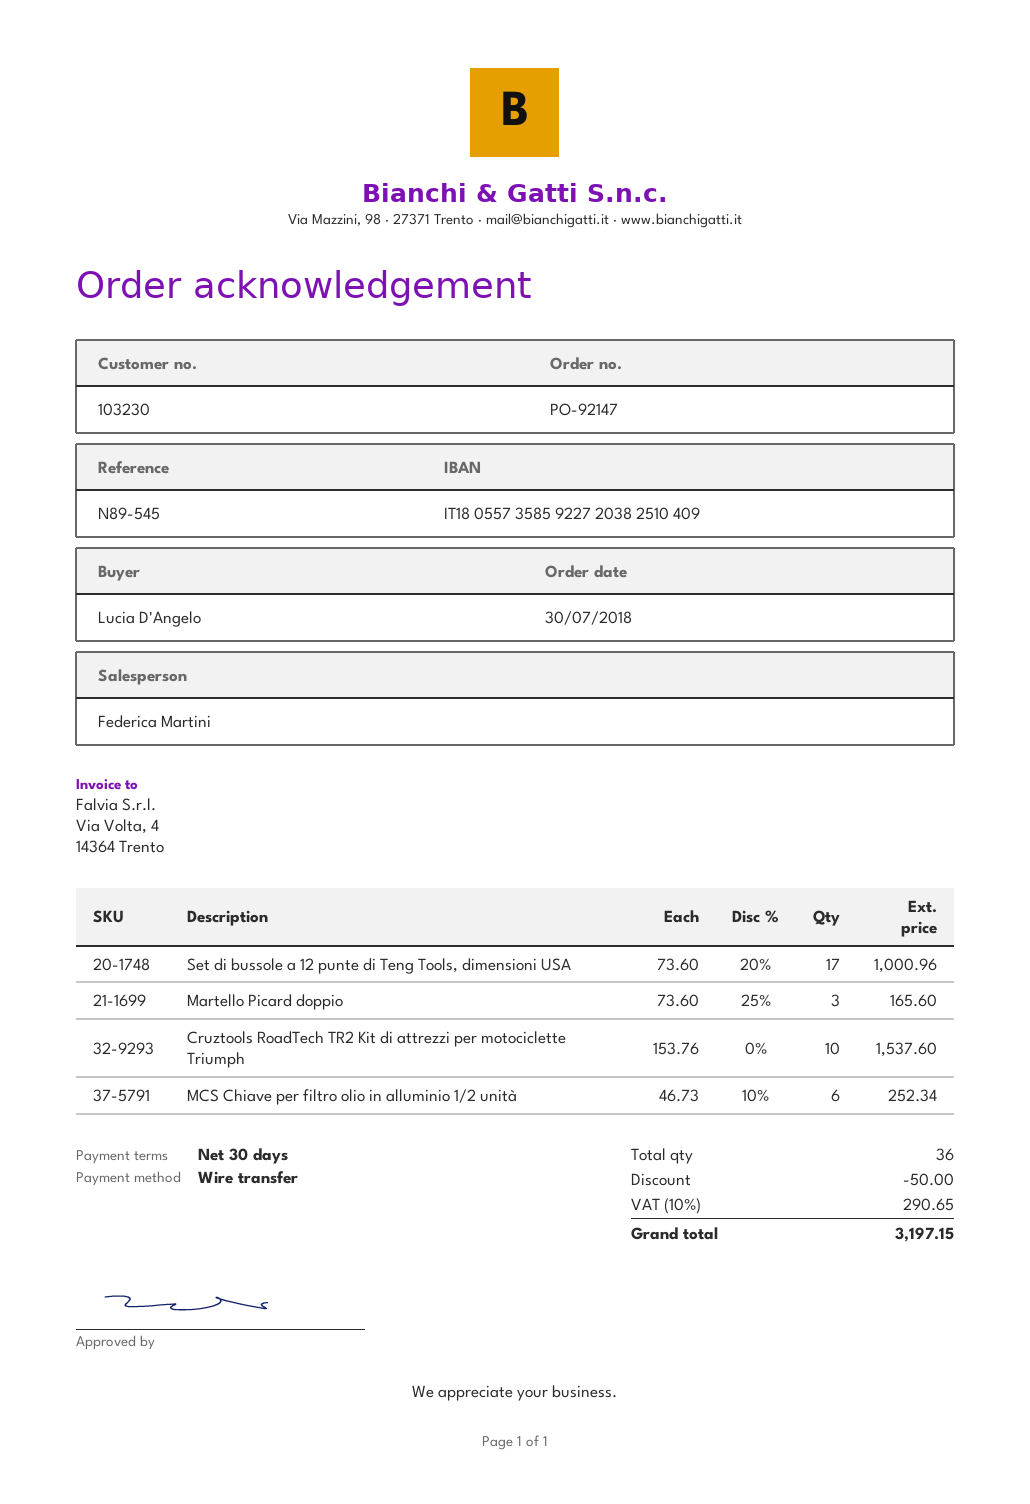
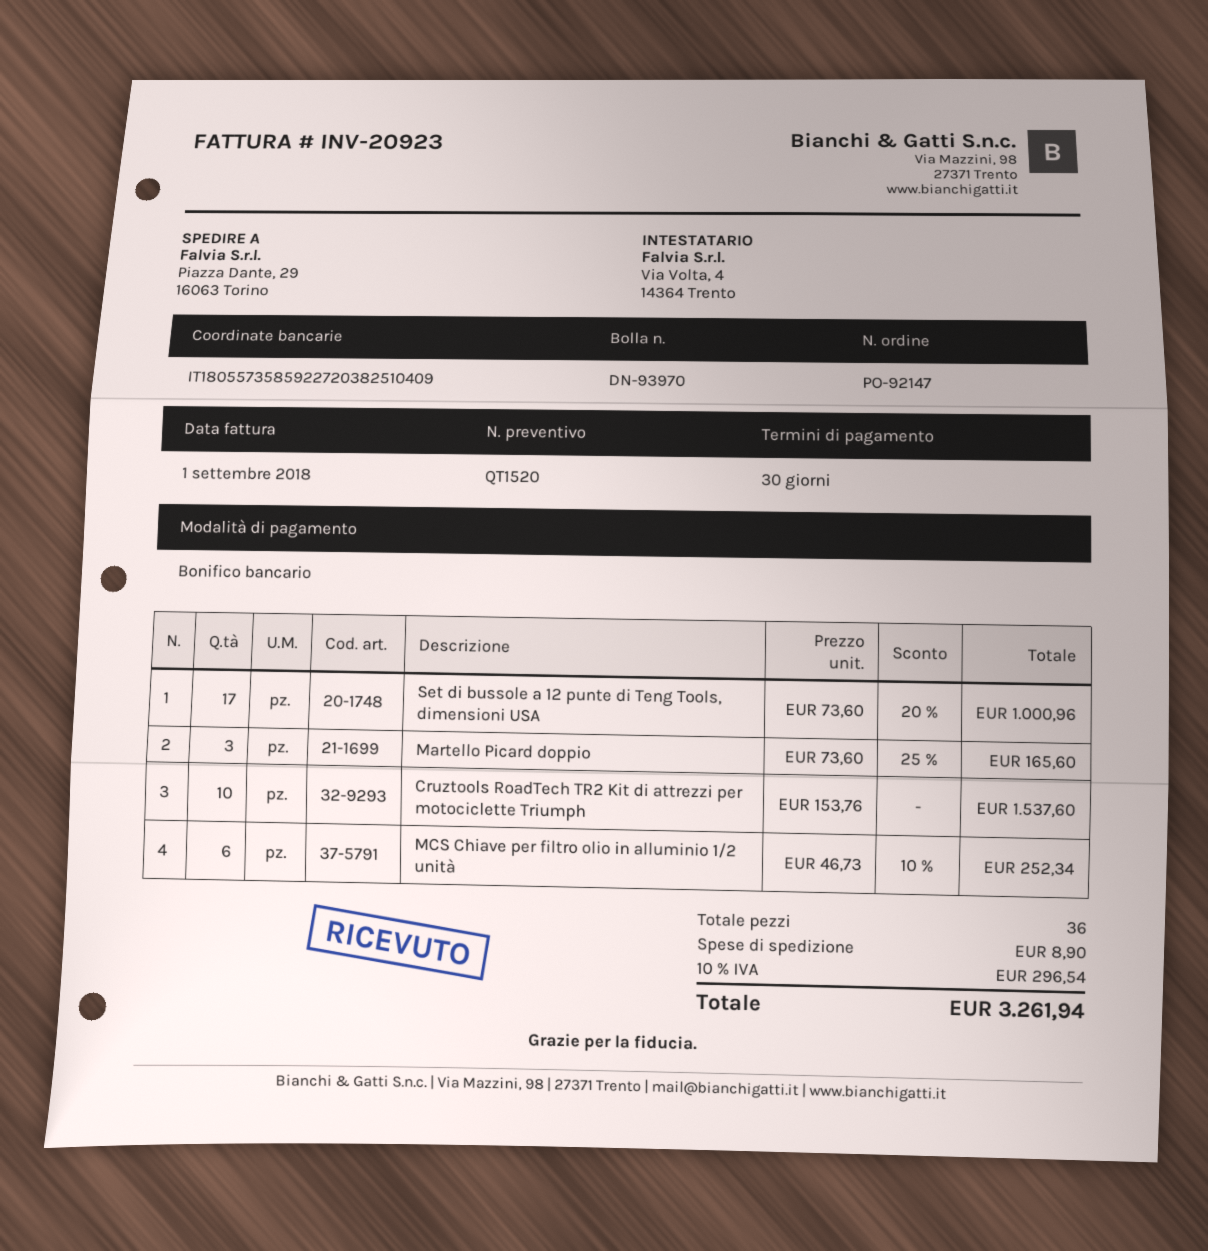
discount: 50.00 -> none
shipping: none -> 8.90
tax: 10% = 290.65 -> 10% = 296.54
total: 3197.15 -> 3261.94

